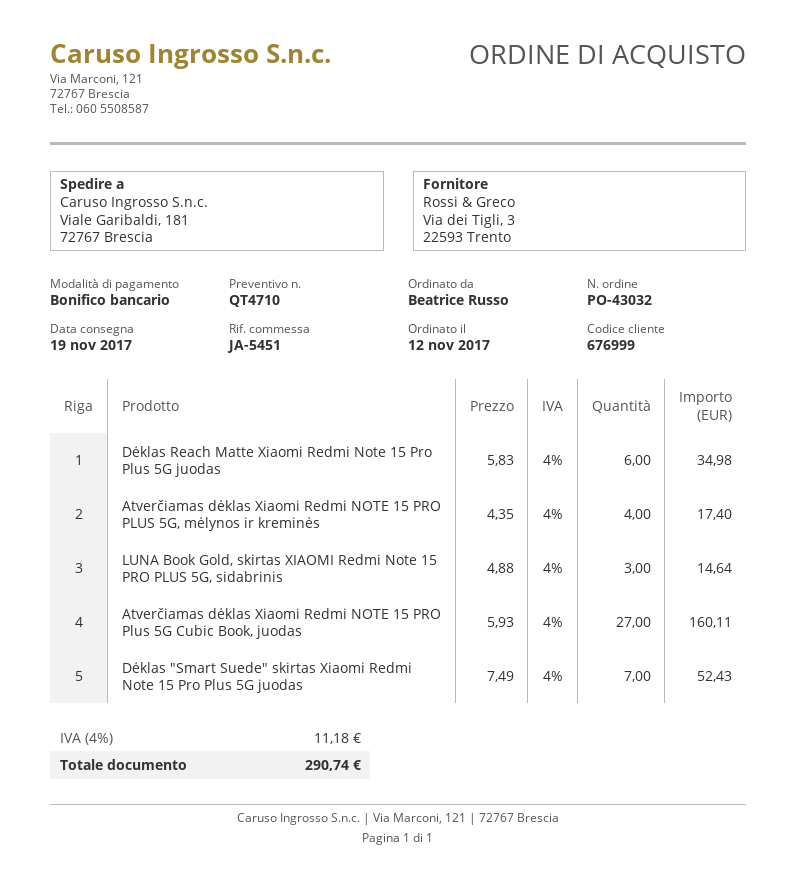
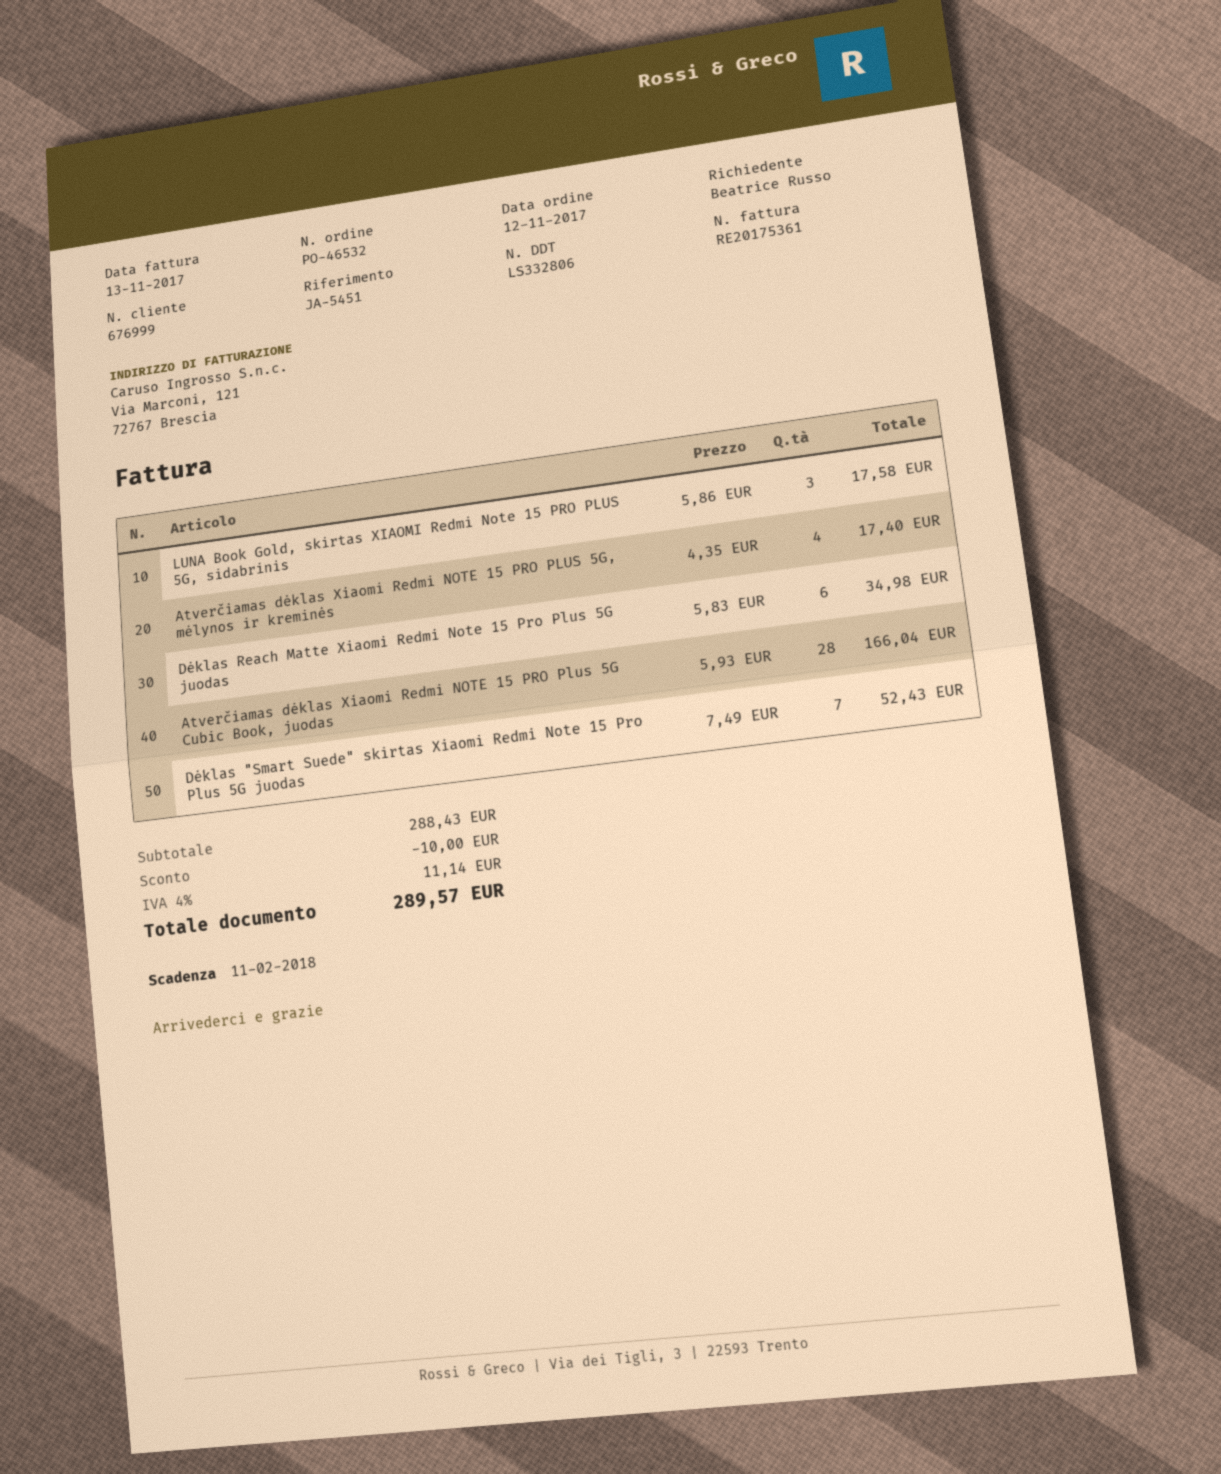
order number: PO-43032 -> PO-46532
LUNA Book Gold, skirtas XIAOMI Redmi Note 15 PRO PLUS 5G, sidabrinis: 3 x 4.88 = 14.64 -> 3 x 5.86 = 17.58
Atverčiamas dėklas Xiaomi Redmi NOTE 15 PRO Plus 5G Cubic Book, juodas: 27 x 5.93 = 160.11 -> 28 x 5.93 = 166.04
discount: none -> 10.00
tax: 4% = 11.18 -> 4% = 11.14
total: 290.74 -> 289.57

